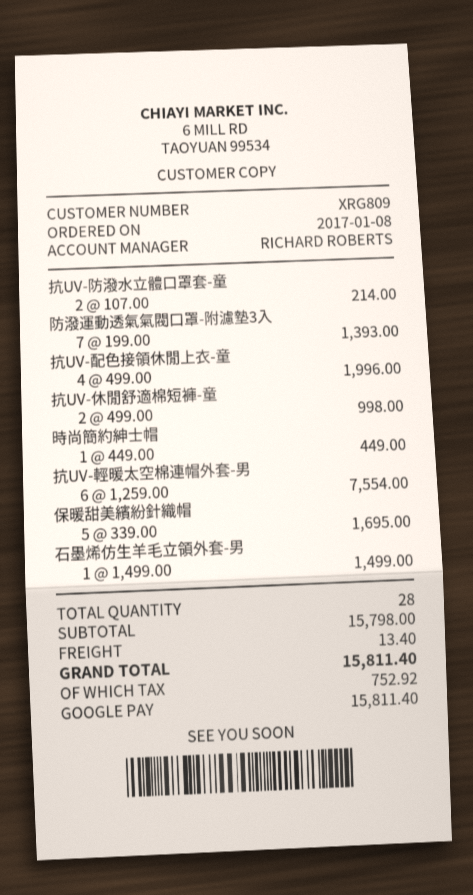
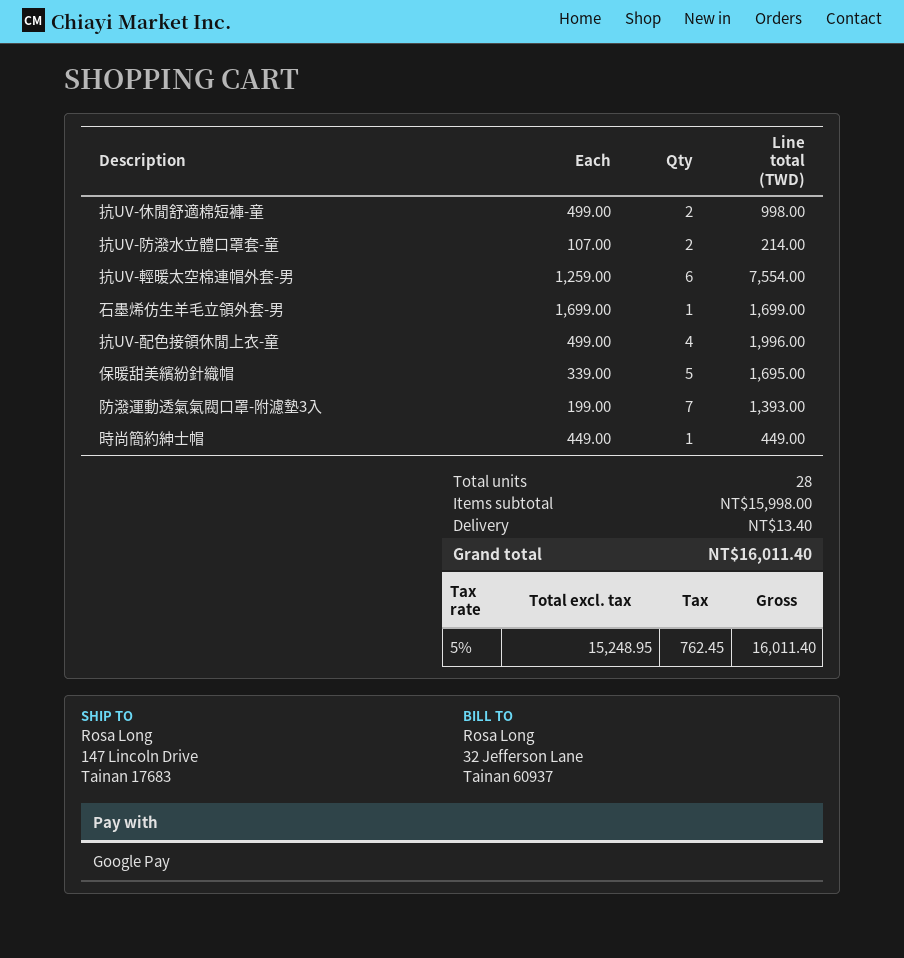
石墨烯仿生羊毛立領外套-男: 1 x 1499.00 = 1499.00 -> 1 x 1699.00 = 1699.00
subtotal: 15798.00 -> 15998.00
tax: 752.92 -> 762.45
total: 15811.40 -> 16011.40

